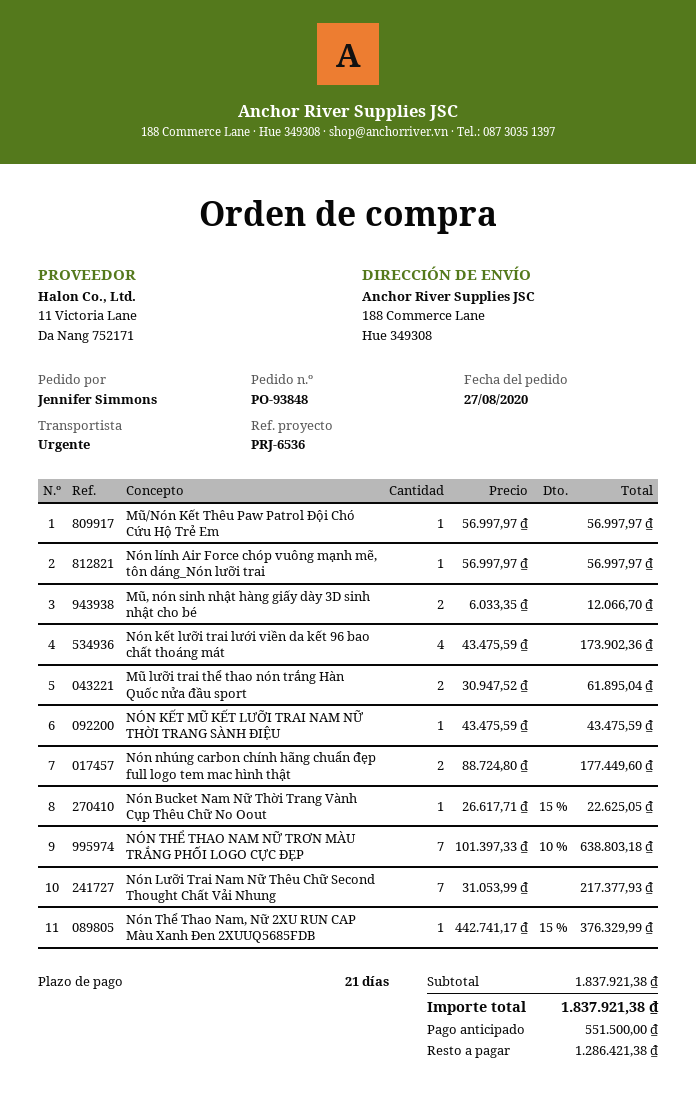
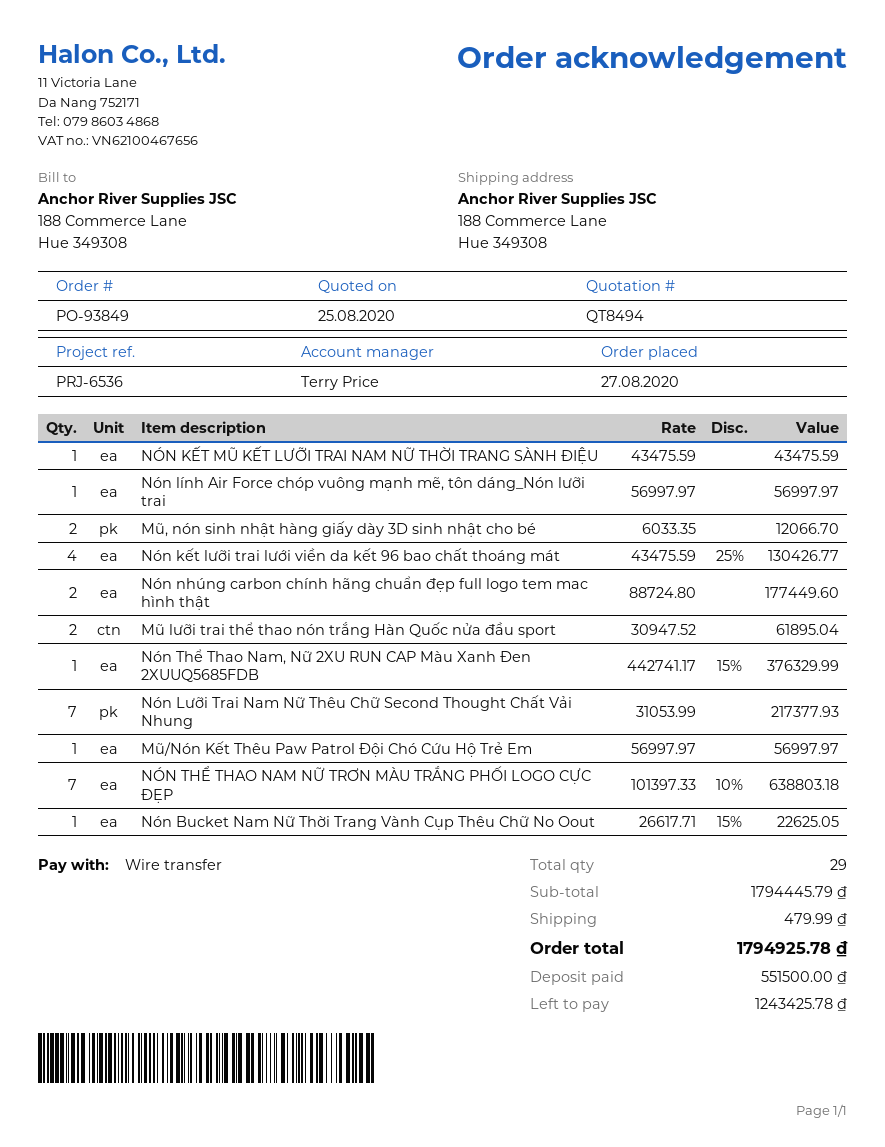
order number: PO-93848 -> PO-93849
Nón kết lưỡi trai lưới viền da kết 96 bao chất thoáng mát: 4 x 43475.59 = 173902.36 -> 4 x 43475.59 - 25% = 130426.77
subtotal: 1837921.38 -> 1794445.79
shipping: none -> 479.99
total: 1837921.38 -> 1794925.78
balance: 1286421.38 -> 1243425.78

